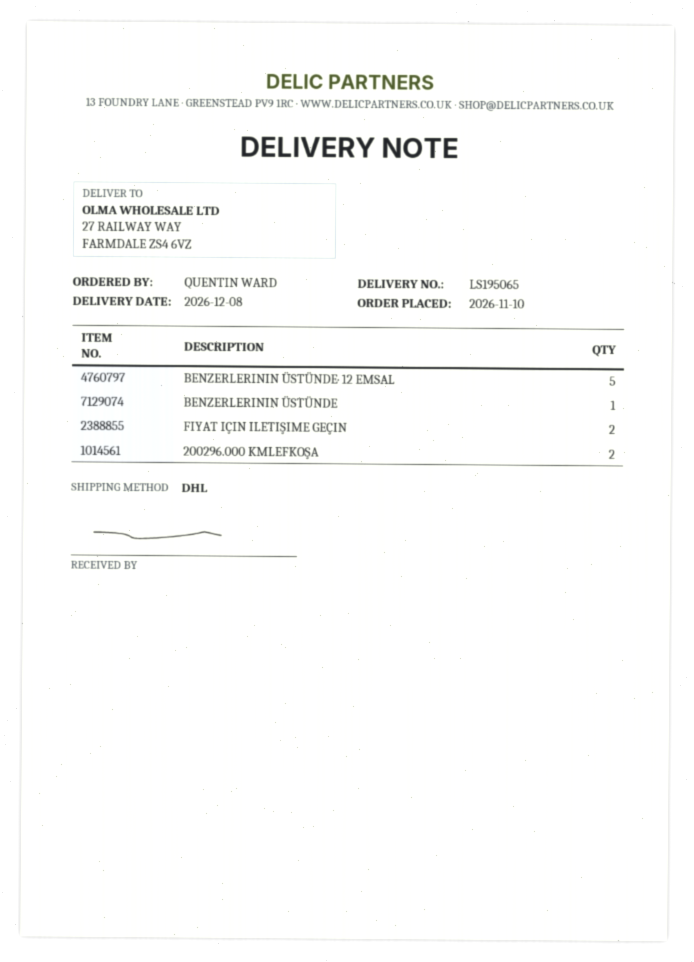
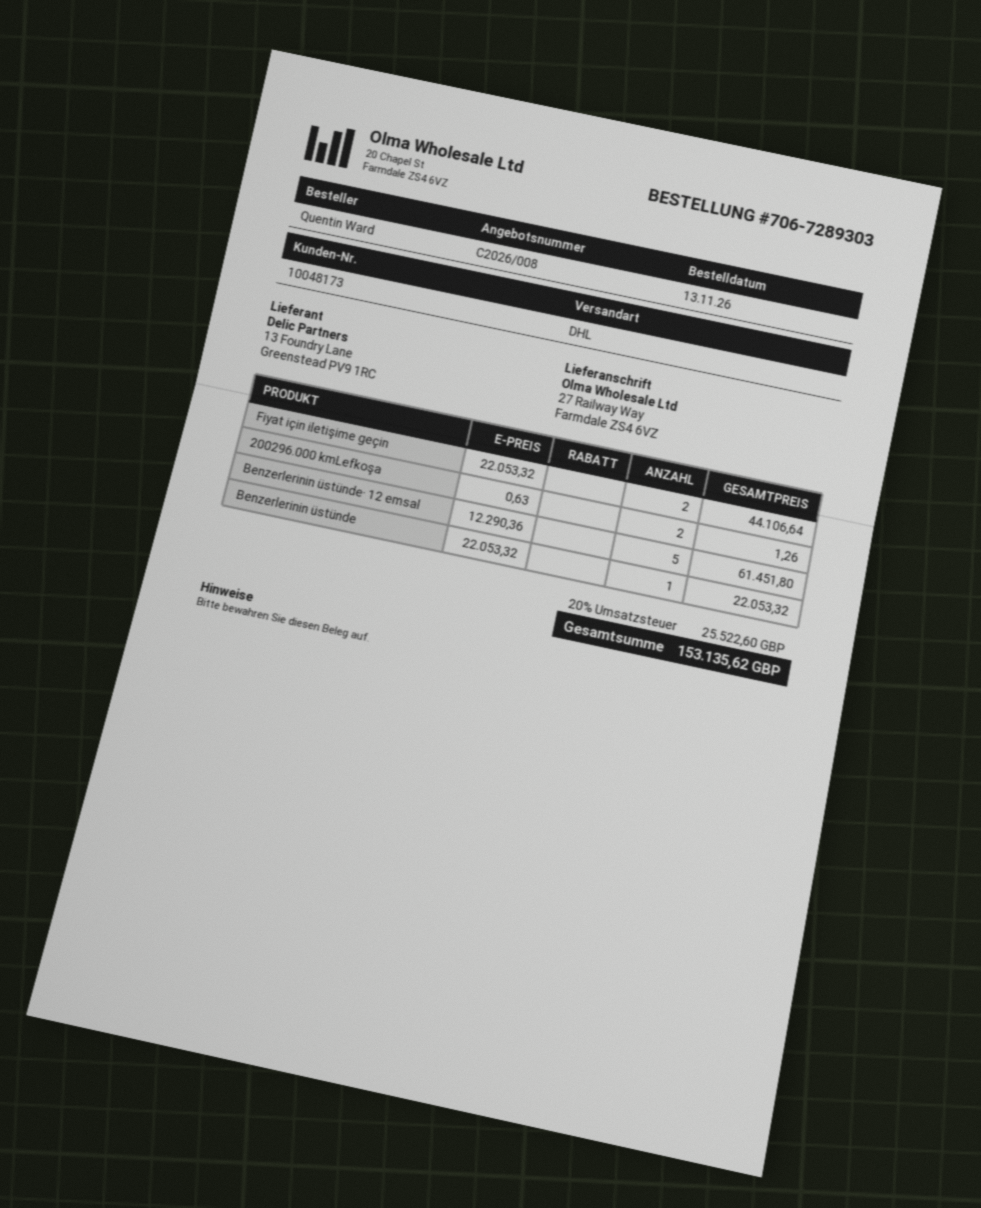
order date: 2026-11-10 -> 2026-11-13

